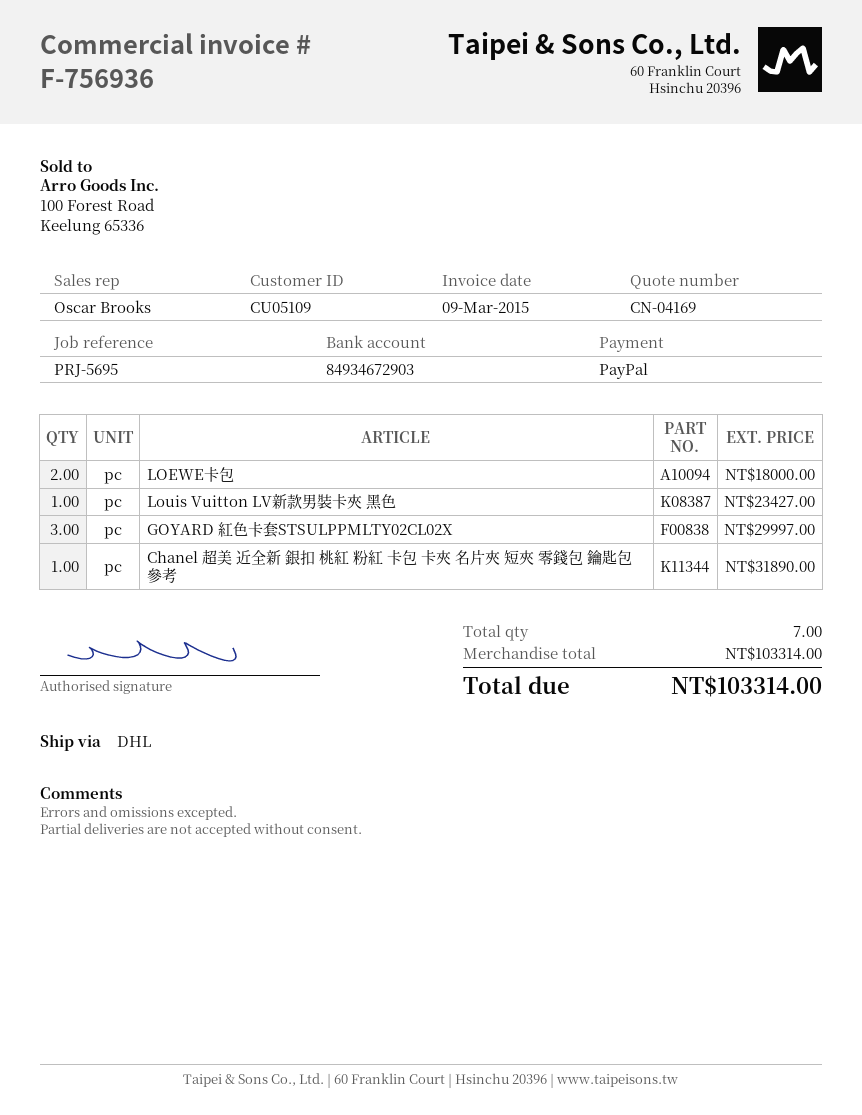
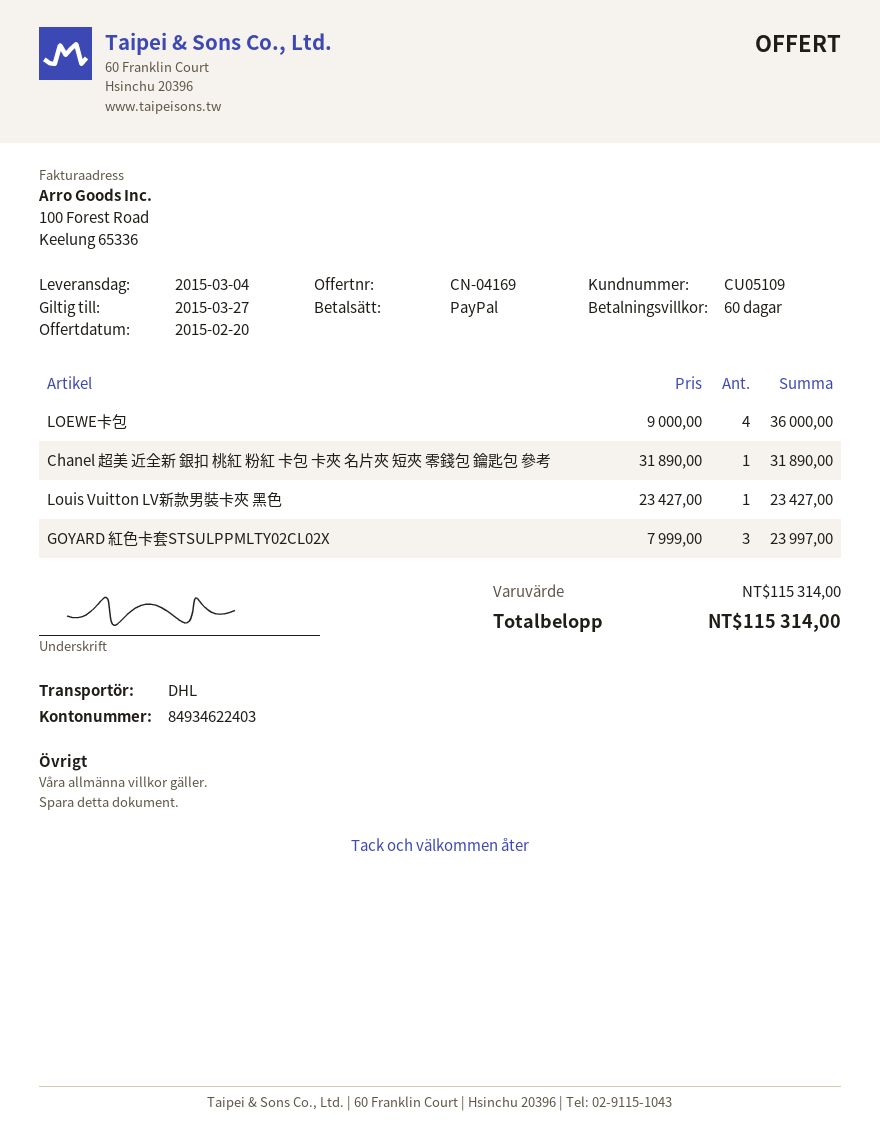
bank account: 84934672903 -> 84934622403
LOEWE卡包: 2 for 18000.00 -> 4 for 36000.00
GOYARD 紅色卡套STSULPPMLTY02CL02X: 3 for 29997.00 -> 3 for 23997.00
subtotal: 103314.00 -> 115314.00
total: 103314.00 -> 115314.00

